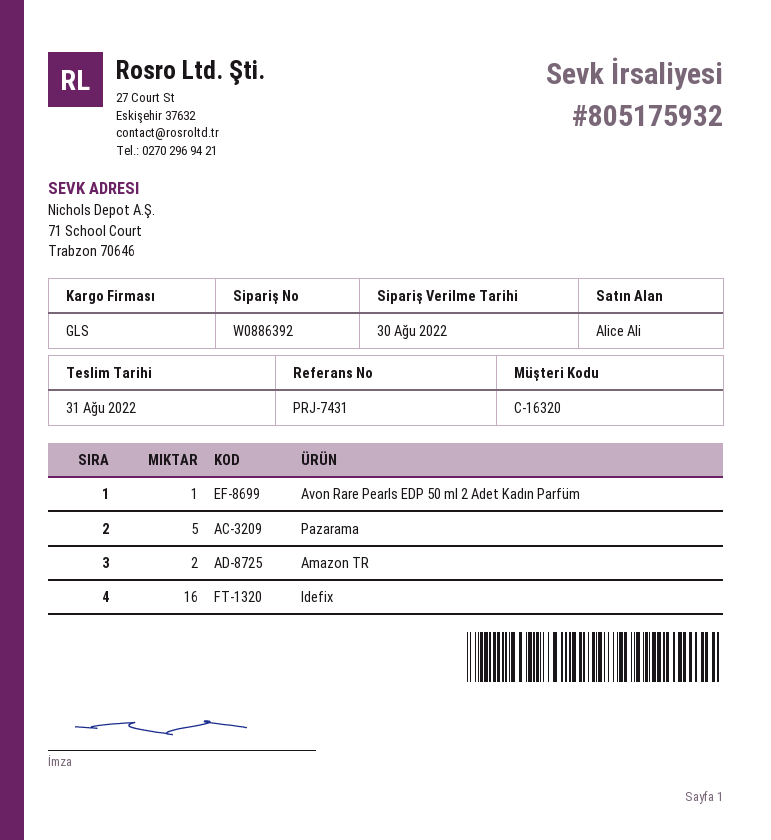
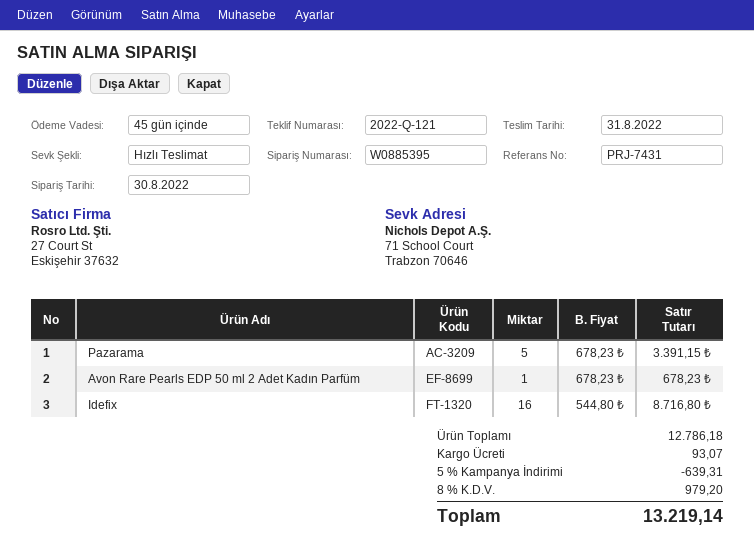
order number: W0886392 -> W0885395
shipping method: GLS -> express
Amazon TR: 2 -> none

